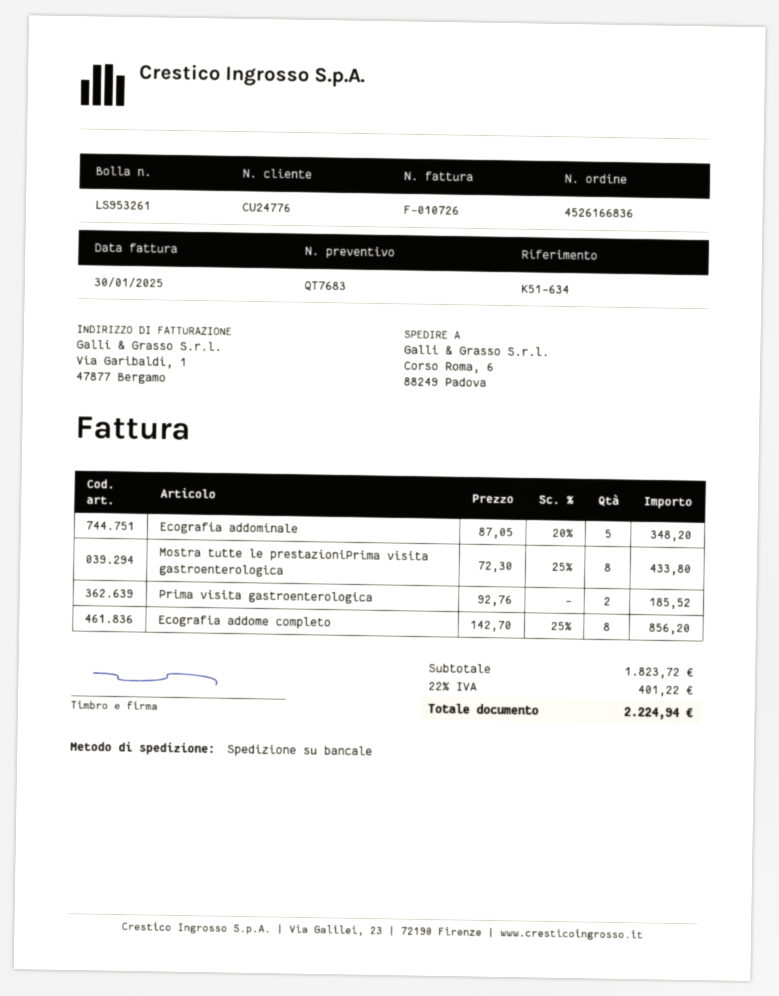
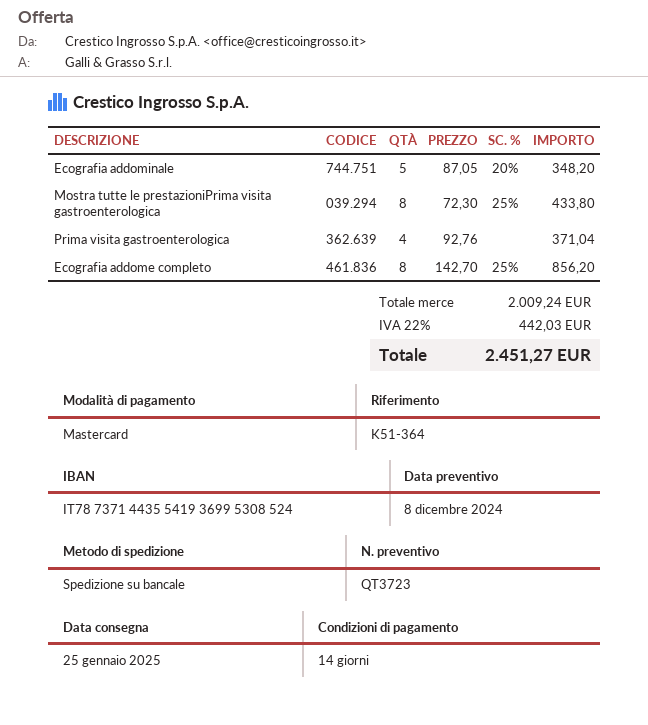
quote number: QT7683 -> QT3723
reference: K51-634 -> K51-364
Prima visita gastroenterologica: 2 x 92.76 = 185.52 -> 4 x 92.76 = 371.04
subtotal: 1823.72 -> 2009.24
tax: 22% = 401.22 -> 22% = 442.03
total: 2224.94 -> 2451.27

